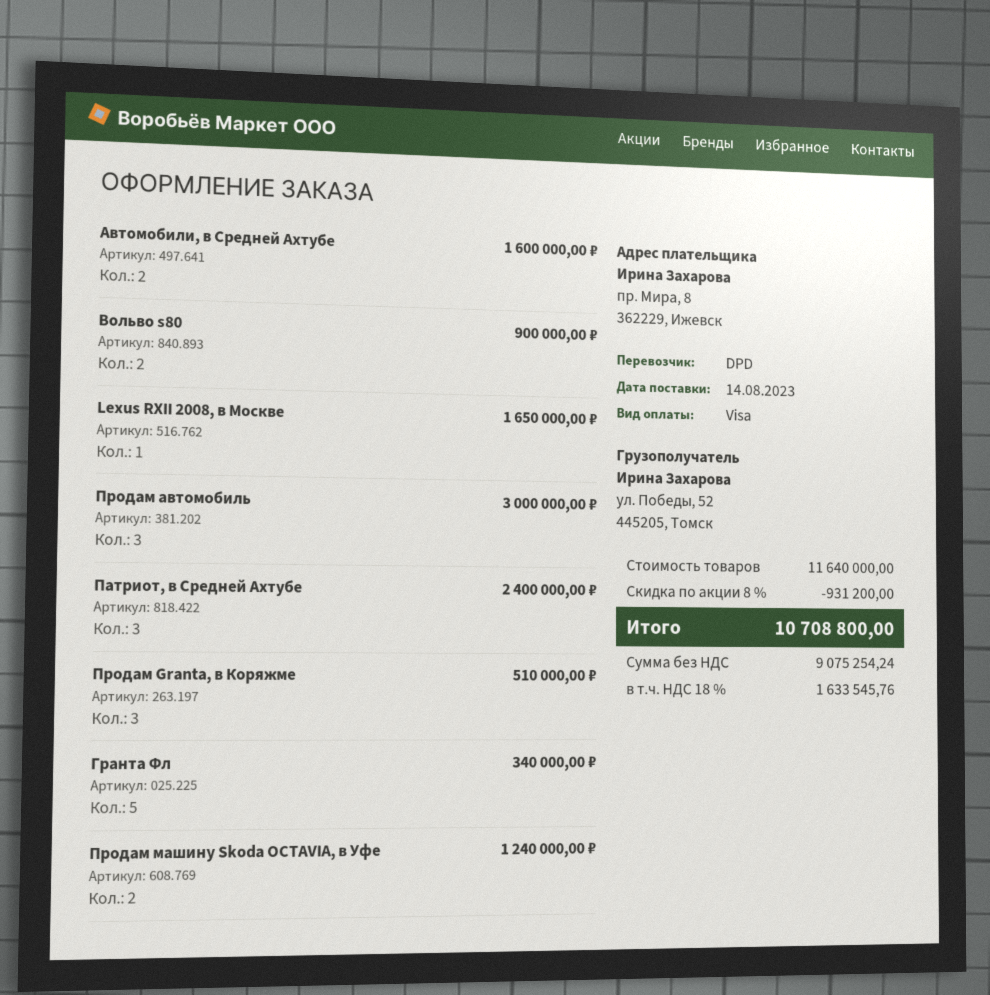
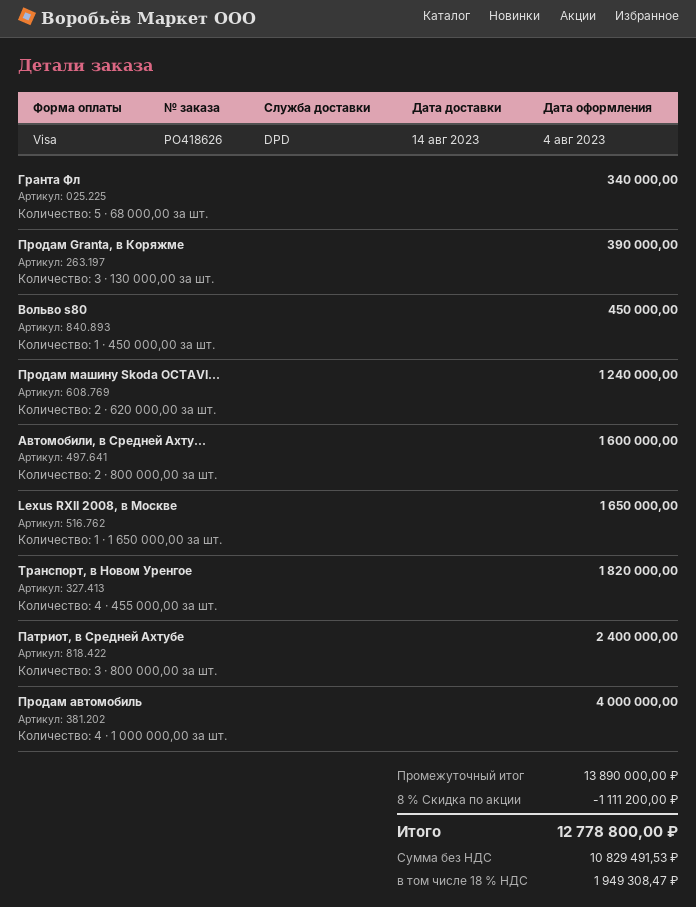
Вольво s80: 2 for 900000.00 -> 1 for 450000.00
Продам автомобиль: 3 for 3000000.00 -> 4 for 4000000.00
Продам Granta, в Коряжме: 3 for 510000.00 -> 3 for 390000.00
Транспорт, в Новом Уренгое: none -> 4 for 1820000.00
subtotal: 11640000.00 -> 13890000.00
discount: 8% = 931200.00 -> 8% = 1111200.00
net: 9075254.24 -> 10829491.53
tax: 18% = 1633545.76 -> 18% = 1949308.47
total: 10708800.00 -> 12778800.00

